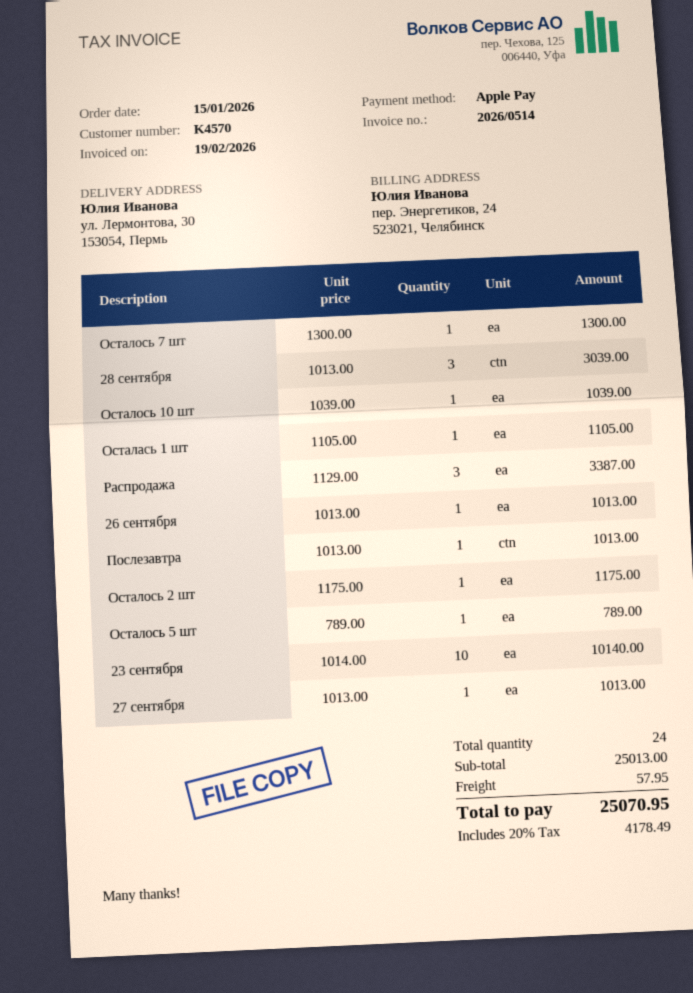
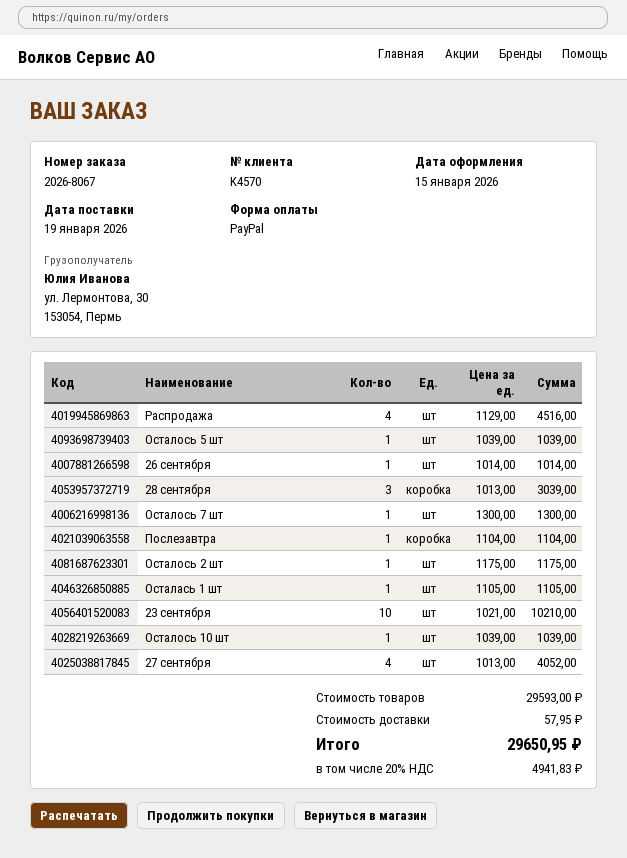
payment method: Apple Pay -> PayPal
Распродажа: 3 x 1129.00 = 3387.00 -> 4 x 1129.00 = 4516.00
26 сентября: 1 x 1013.00 = 1013.00 -> 1 x 1014.00 = 1014.00
Послезавтра: 1 x 1013.00 = 1013.00 -> 1 x 1104.00 = 1104.00
Осталось 5 шт: 1 x 789.00 = 789.00 -> 1 x 1039.00 = 1039.00
23 сентября: 10 x 1014.00 = 10140.00 -> 10 x 1021.00 = 10210.00
27 сентября: 1 x 1013.00 = 1013.00 -> 4 x 1013.00 = 4052.00
subtotal: 25013.00 -> 29593.00
tax: 20% = 4178.49 -> 20% = 4941.83
total: 25070.95 -> 29650.95

